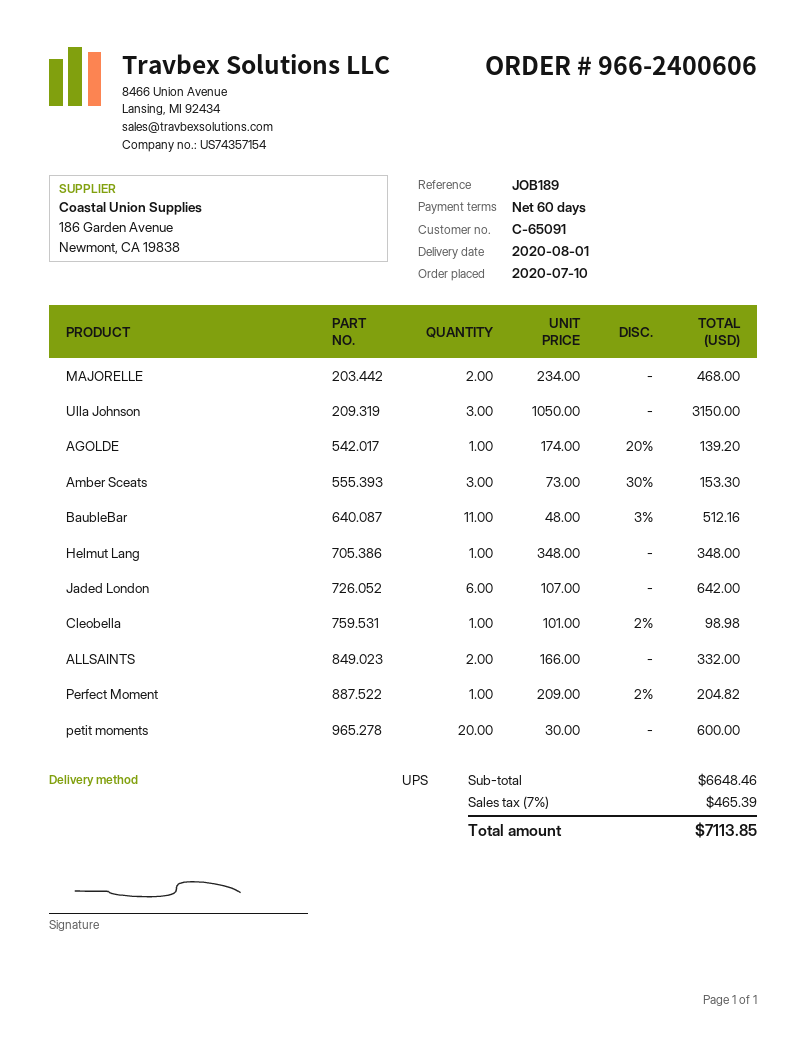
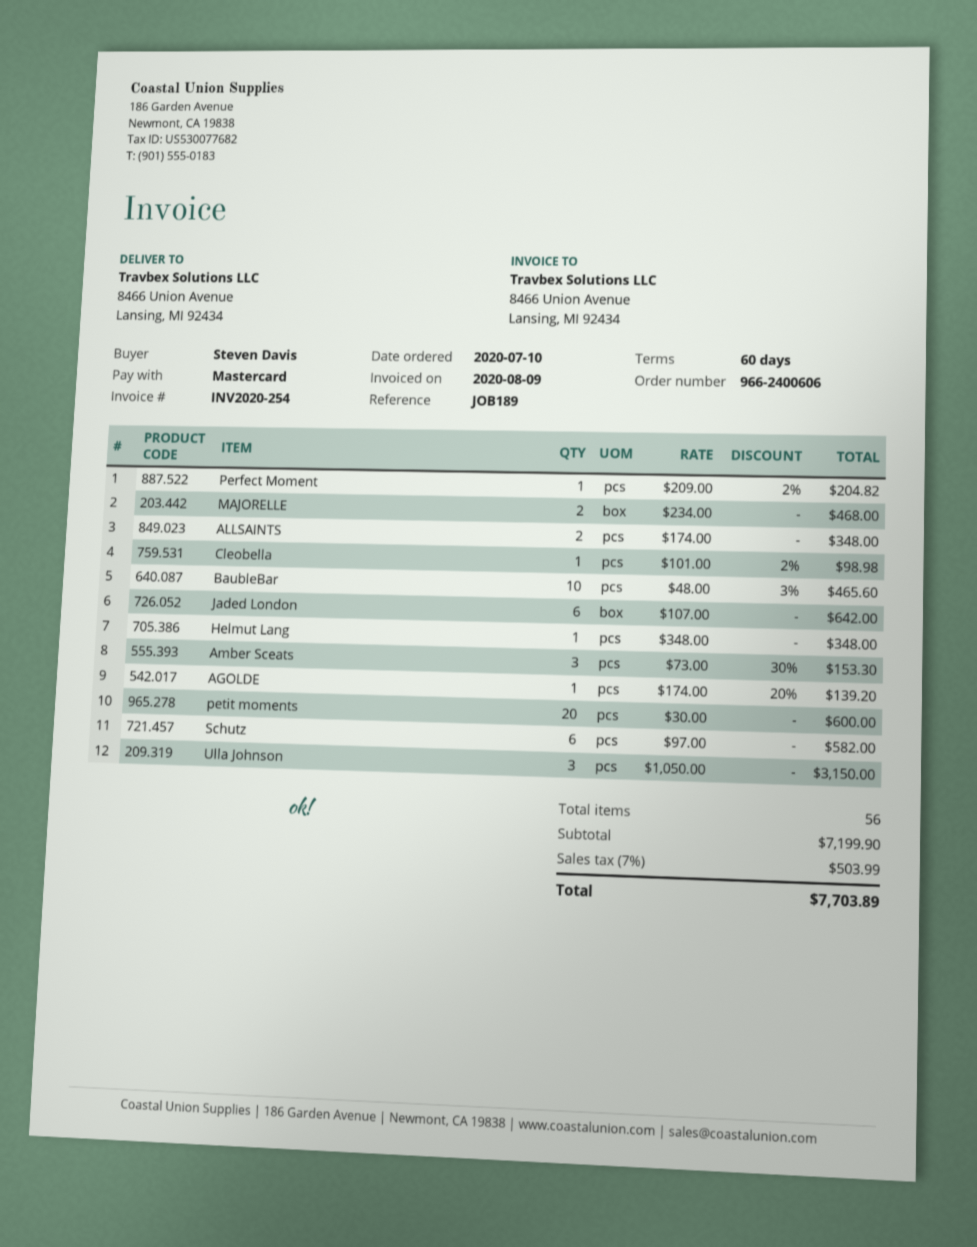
BaubleBar: 11 x 48.00 - 3% = 512.16 -> 10 x 48.00 - 3% = 465.60
ALLSAINTS: 2 x 166.00 = 332.00 -> 2 x 174.00 = 348.00
Schutz: none -> 6 x 97.00 = 582.00
subtotal: 6648.46 -> 7199.90
tax: 7% = 465.39 -> 7% = 503.99
total: 7113.85 -> 7703.89

